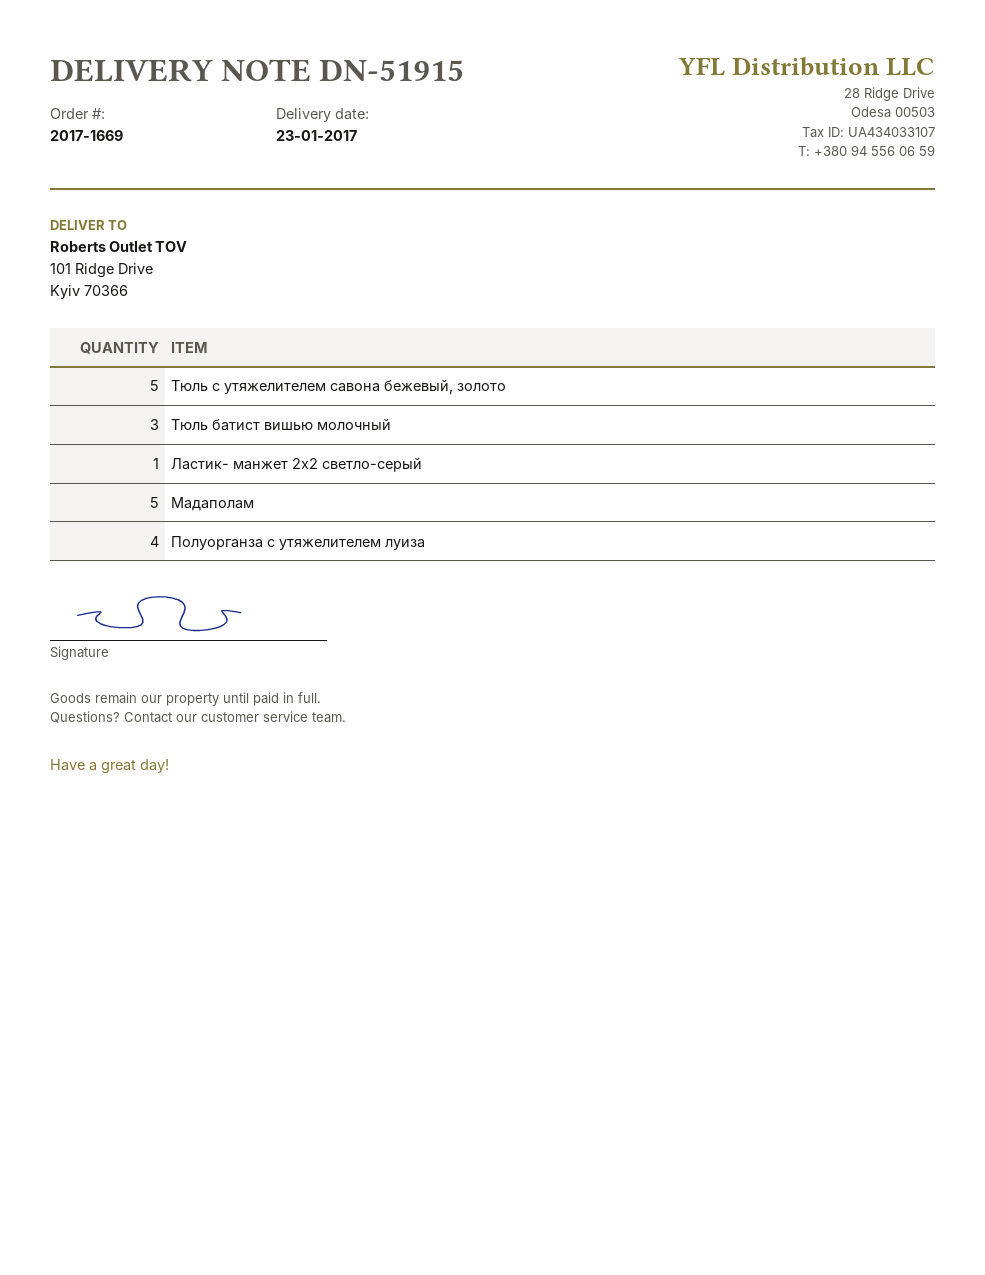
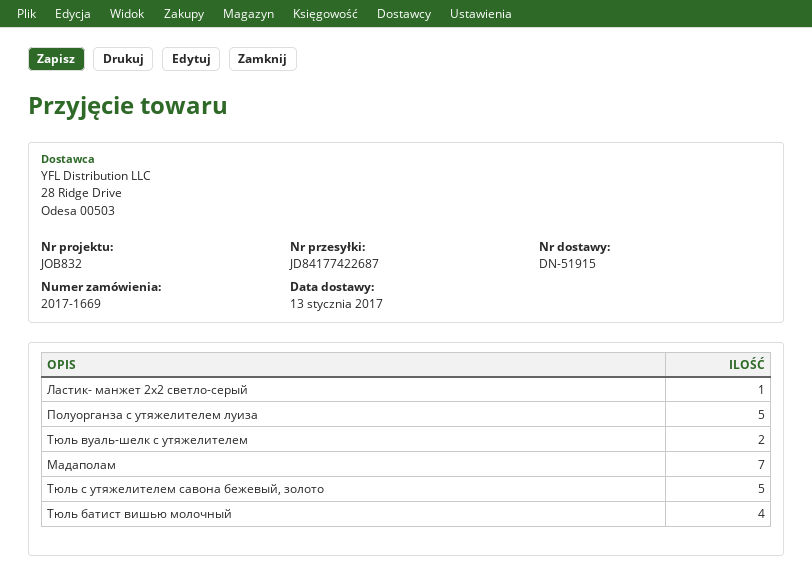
delivery date: 2017-01-23 -> 2017-01-13
Тюль батист вишью молочный: 3 -> 4
Мадаполам: 5 -> 7
Полуорганза с утяжелителем луиза: 4 -> 5
Тюль вуаль-шелк с утяжелителем: none -> 2

